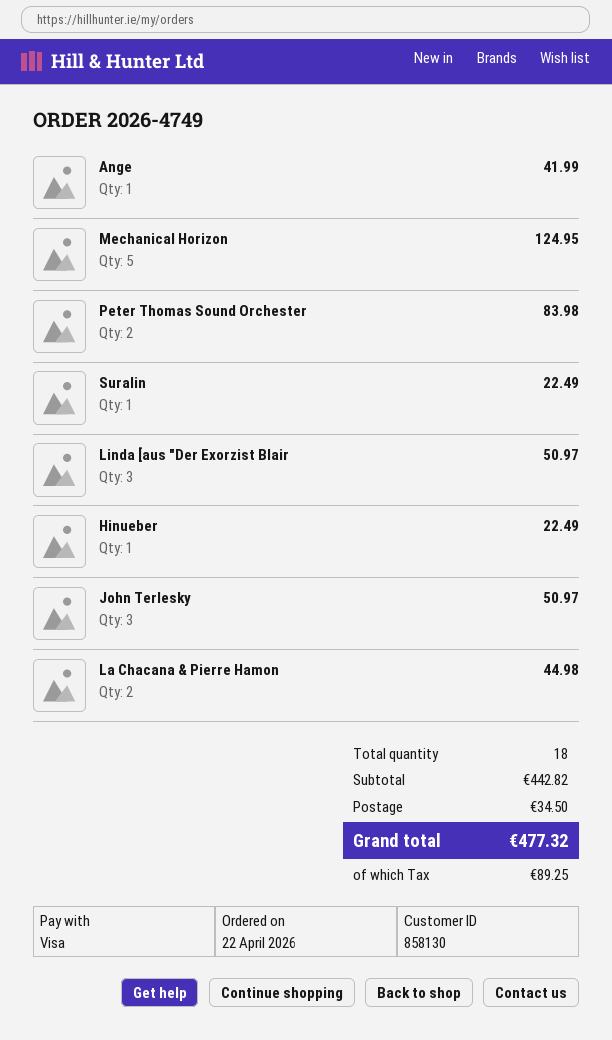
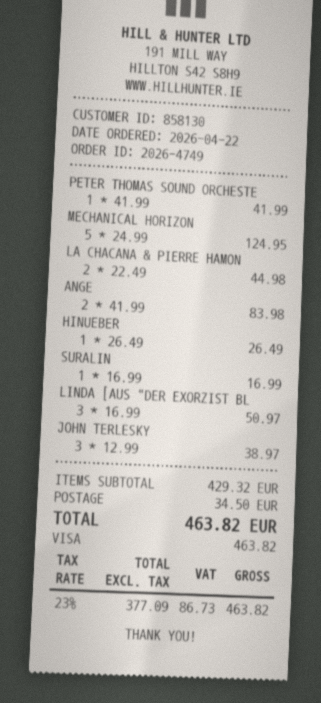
Ange: 1 for 41.99 -> 2 for 83.98
Peter Thomas Sound Orchester: 2 for 83.98 -> 1 for 41.99
Suralin: 1 for 22.49 -> 1 for 16.99
Hinueber: 1 for 22.49 -> 1 for 26.49
John Terlesky: 3 for 50.97 -> 3 for 38.97
subtotal: 442.82 -> 429.32
tax: 89.25 -> 86.73
total: 477.32 -> 463.82

